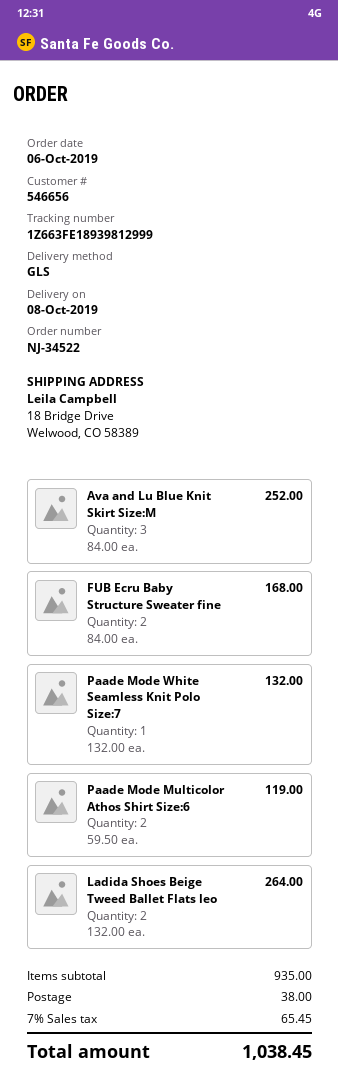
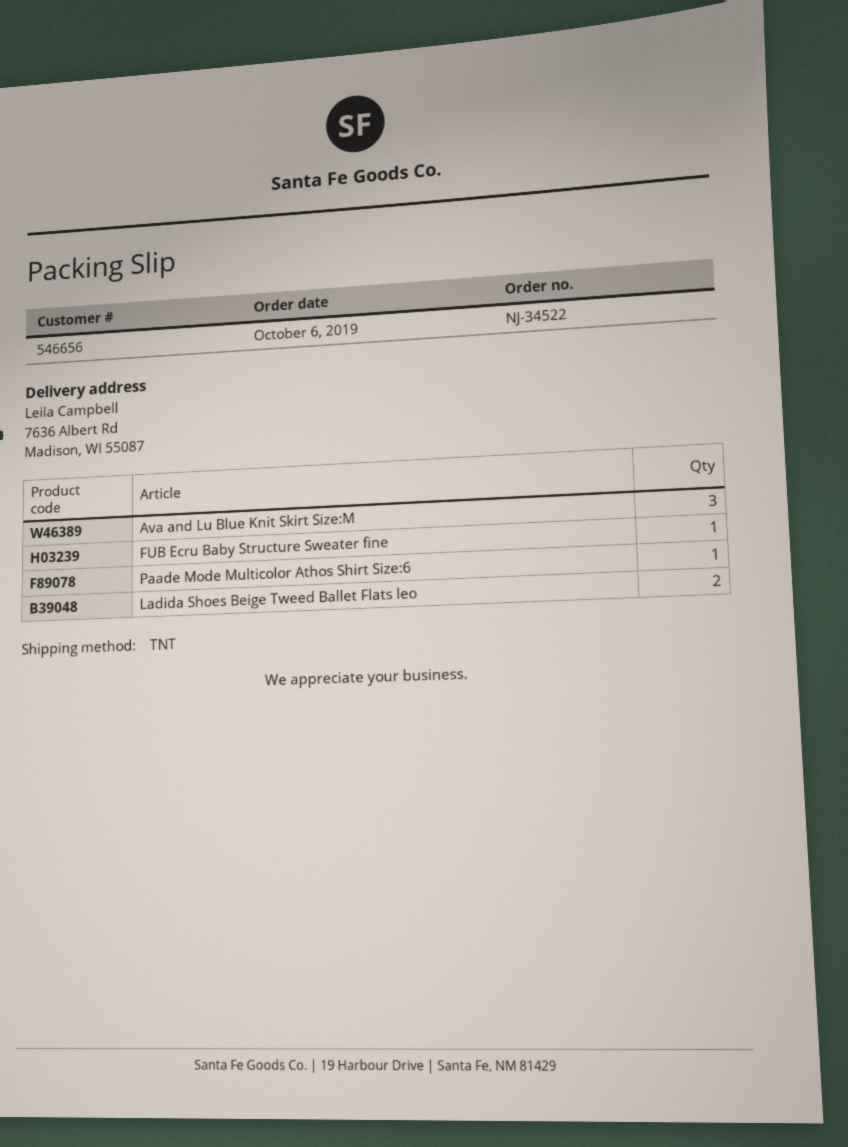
shipping method: GLS -> TNT
ship to: 18 Bridge Drive, Welwood, CO 58389 -> 7636 Albert Rd, Madison, WI 55087
FUB Ecru Baby Structure Sweater fine: 2 -> 1
Paade Mode White Seamless Knit Polo Size:7: 1 -> none
Paade Mode Multicolor Athos Shirt Size:6: 2 -> 1

